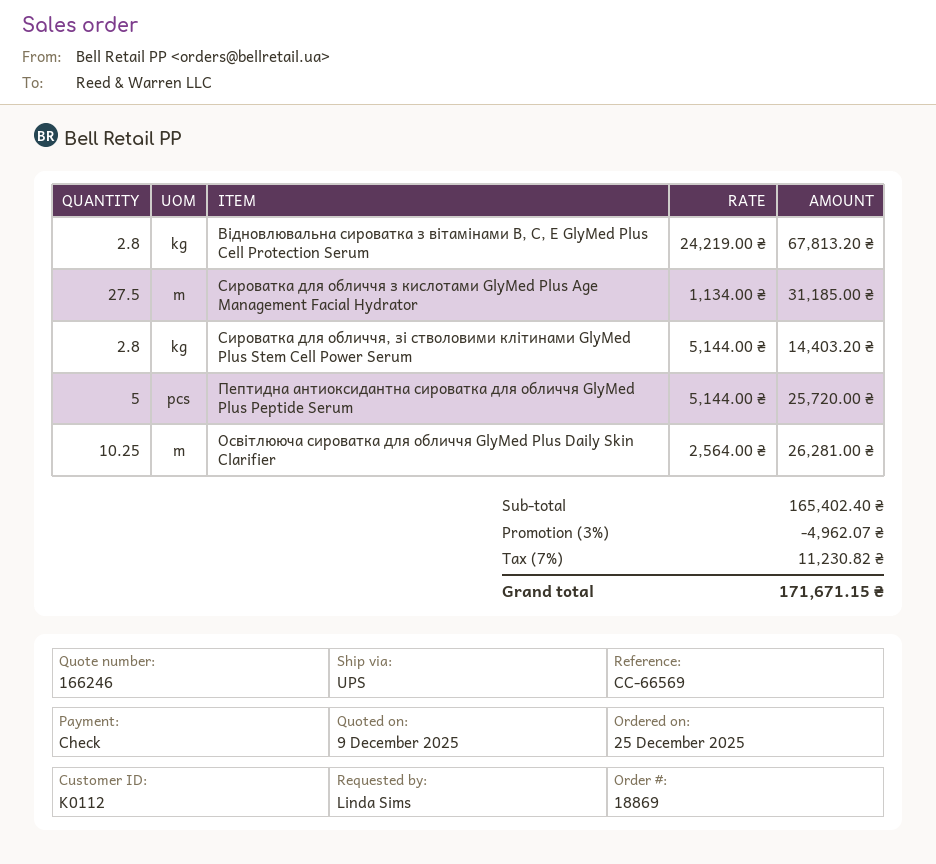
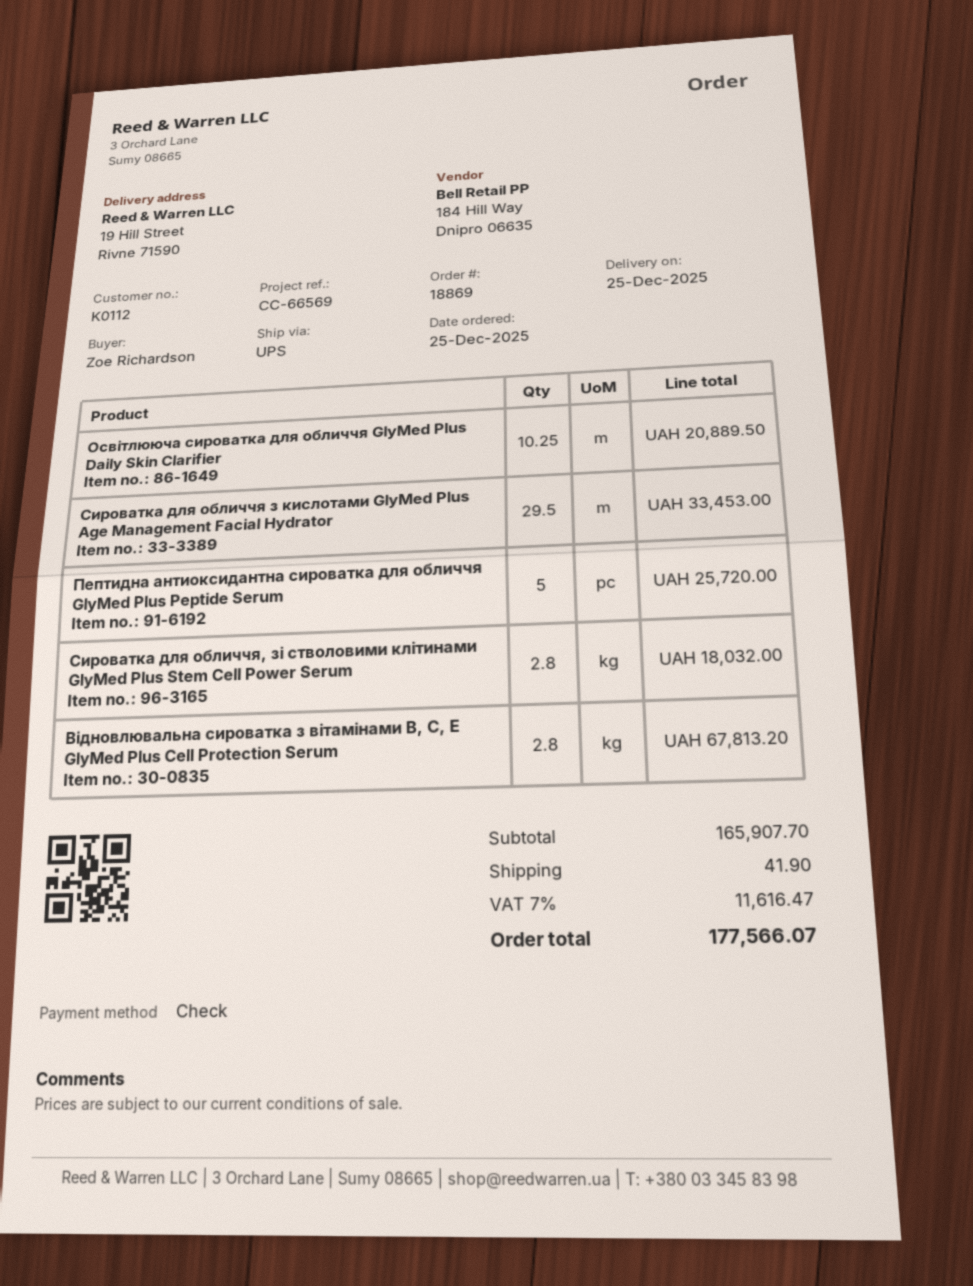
ordered by: Linda Sims -> Zoe Richardson
Сироватка для обличчя з кислотами GlyMed Plus Age Management Facial Hydrator: 27.5 for 31185.00 -> 29.5 for 33453.00
Сироватка для обличчя, зі стволовими клітинами GlyMed Plus Stem Cell Power Serum: 2.8 for 14403.20 -> 2.8 for 18032.00
Освітлююча сироватка для обличчя GlyMed Plus Daily Skin Clarifier: 10.25 for 26281.00 -> 10.25 for 20889.50
subtotal: 165402.40 -> 165907.70
discount: 3% = 4962.07 -> none
shipping: none -> 41.90
tax: 7% = 11230.82 -> 7% = 11616.47
total: 171671.15 -> 177566.07

